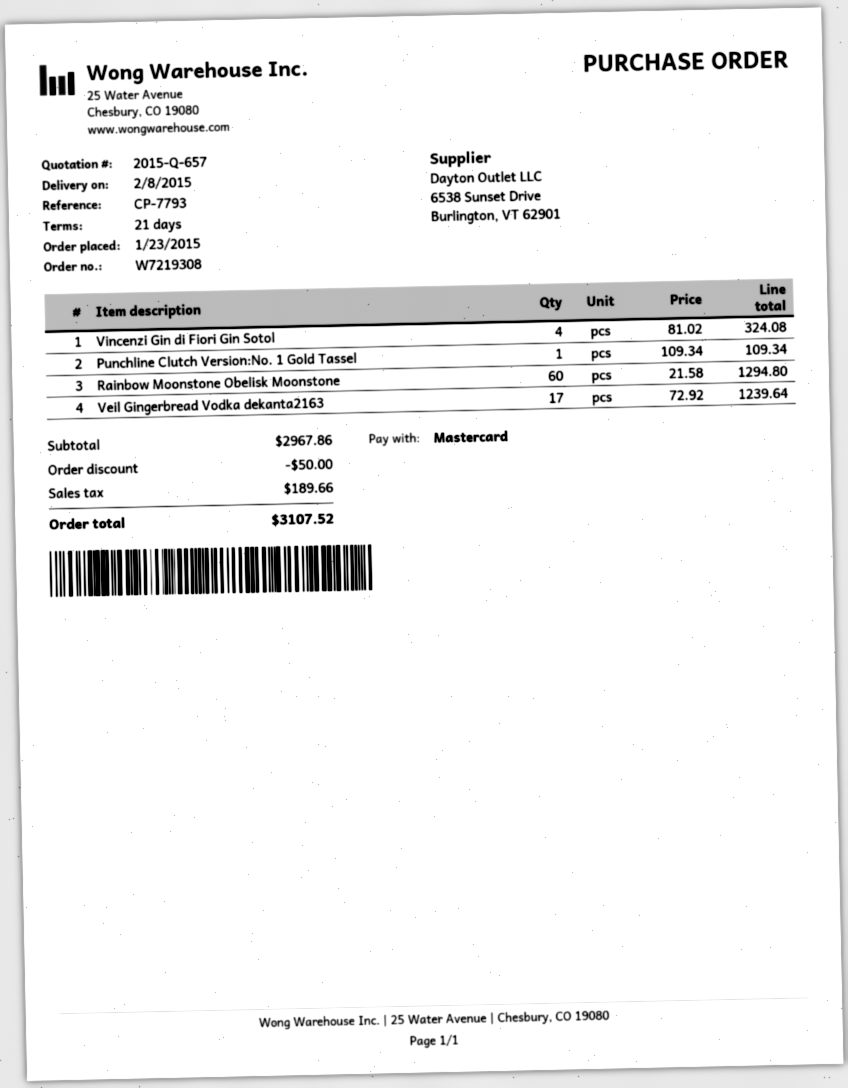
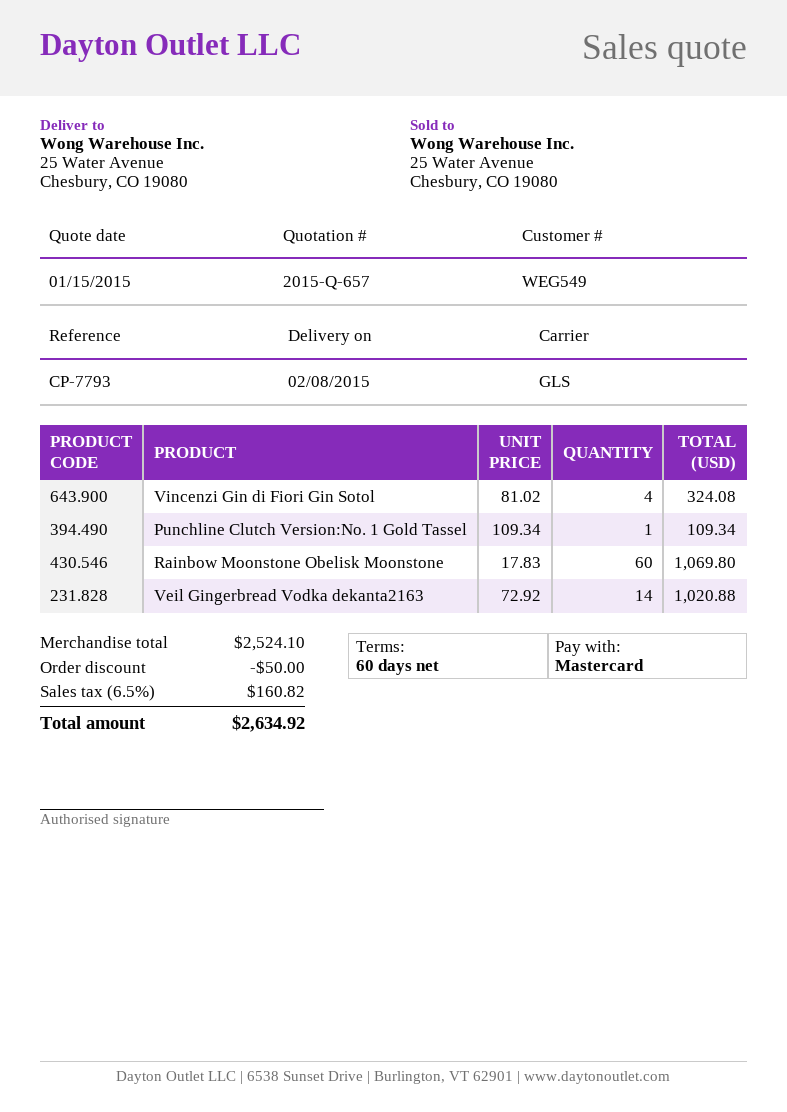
payment terms: 21 days -> 60 days
Rainbow Moonstone Obelisk Moonstone: 60 x 21.58 = 1294.80 -> 60 x 17.83 = 1069.80
Veil Gingerbread Vodka dekanta2163: 17 x 72.92 = 1239.64 -> 14 x 72.92 = 1020.88
subtotal: 2967.86 -> 2524.10
tax: 189.66 -> 160.82
total: 3107.52 -> 2634.92

